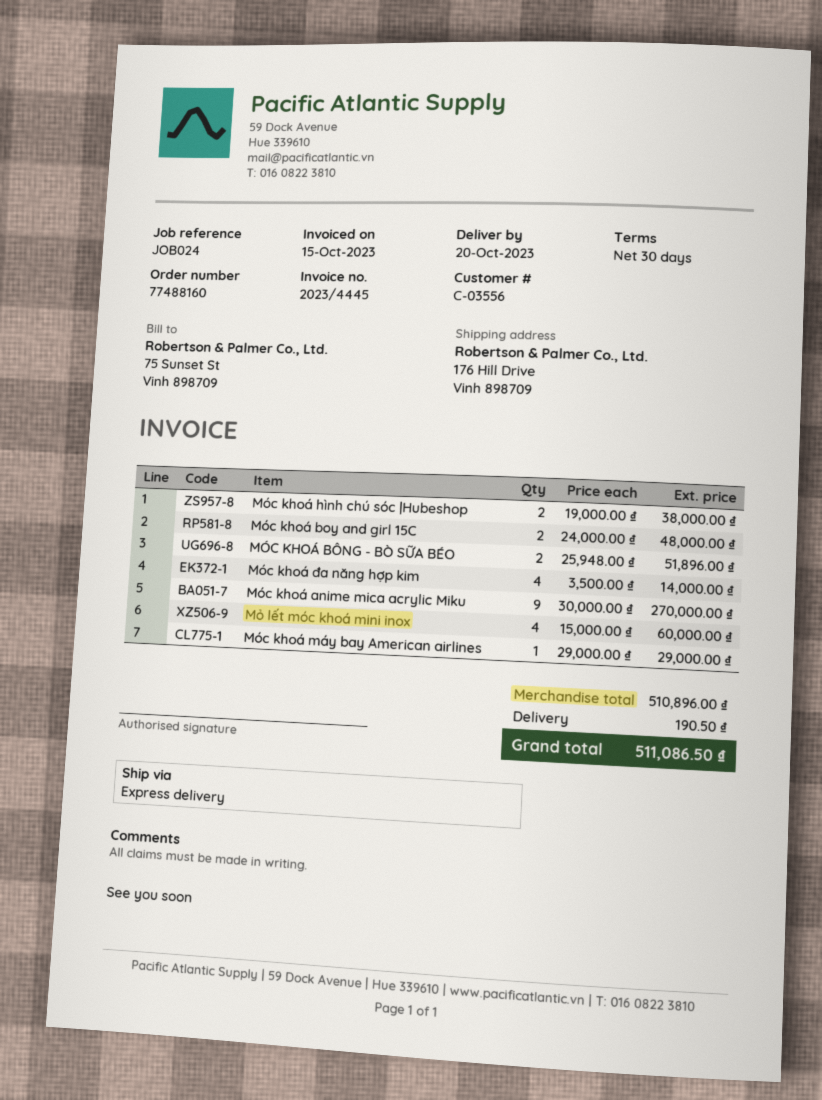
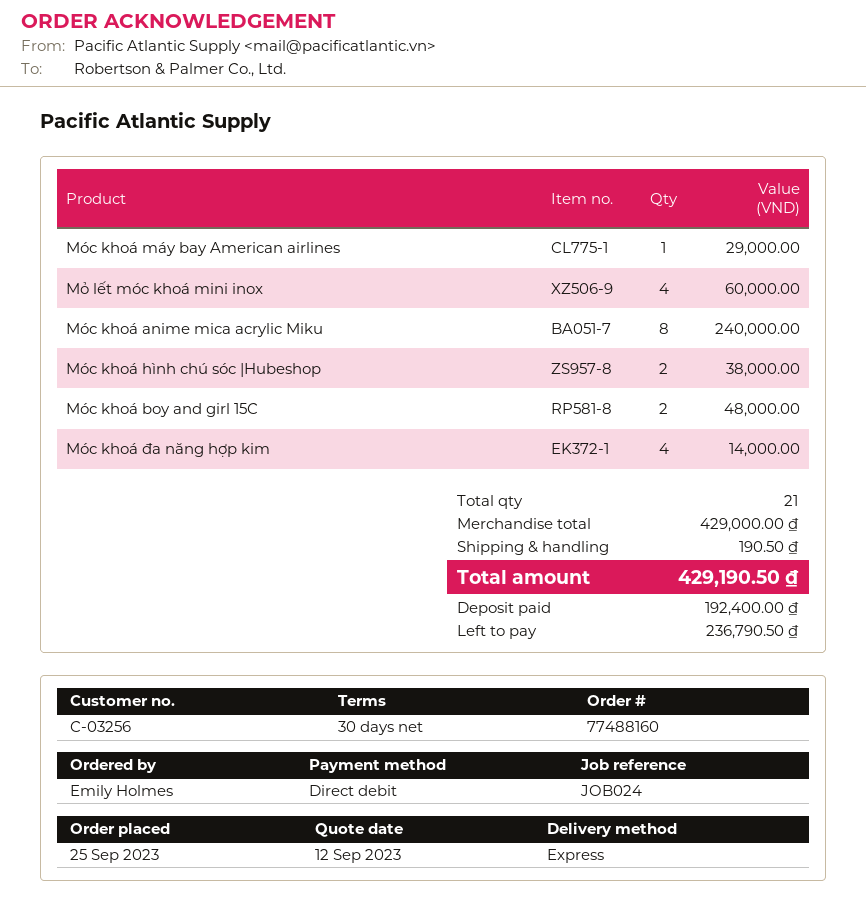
customer number: C-03556 -> C-03256
MÓC KHOÁ BÔNG - BÒ SỮA BÉO: 2 for 51896.00 -> none
Móc khoá anime mica acrylic Miku: 9 for 270000.00 -> 8 for 240000.00
subtotal: 510896.00 -> 429000.00
total: 511086.50 -> 429190.50

